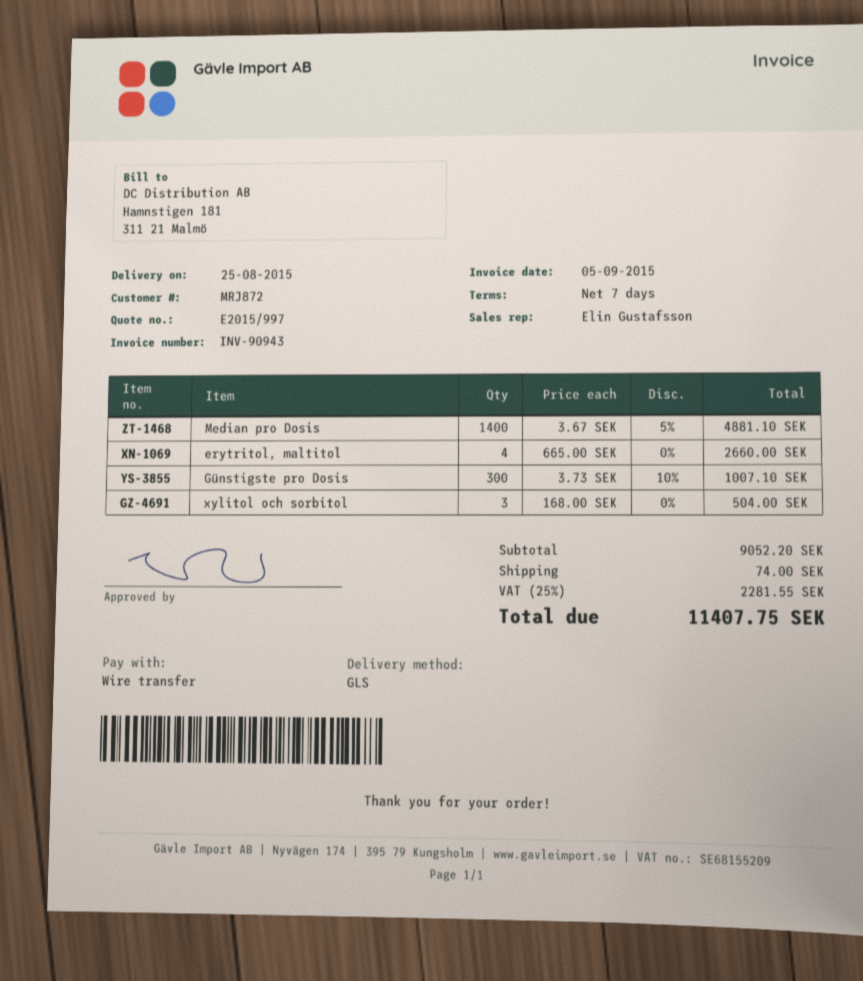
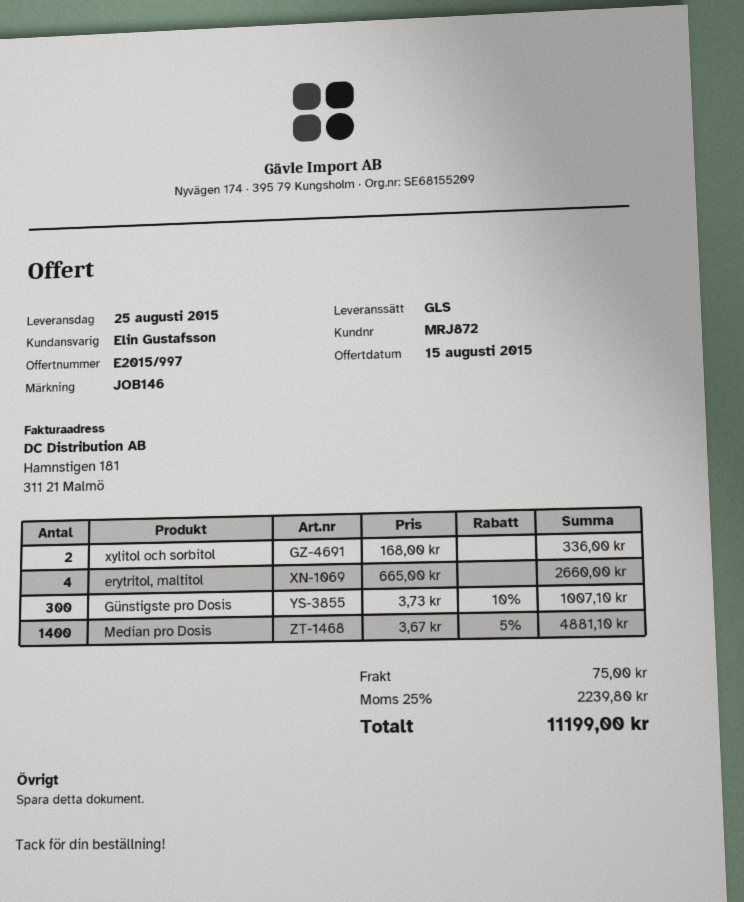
xylitol och sorbitol: 3 x 168.00 = 504.00 -> 2 x 168.00 = 336.00
shipping: 74.00 -> 75.00
tax: 25% = 2281.55 -> 25% = 2239.80
total: 11407.75 -> 11199.00

